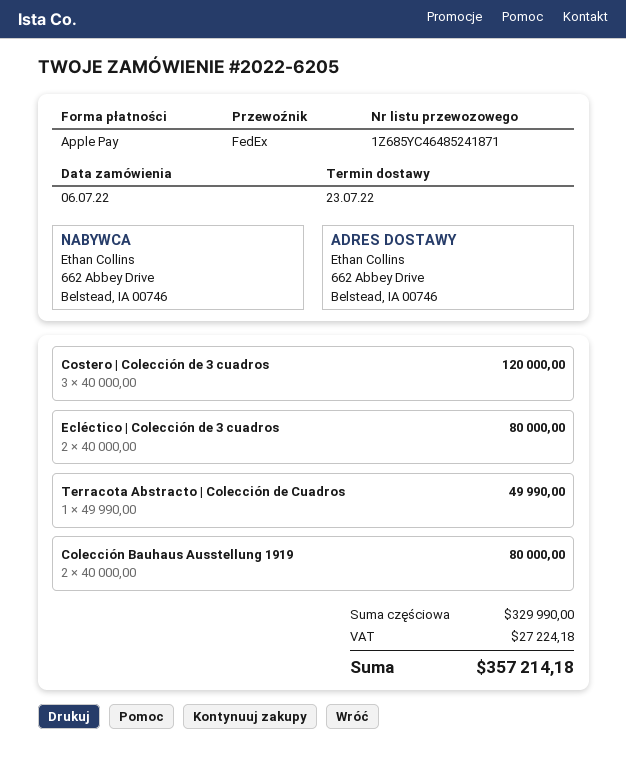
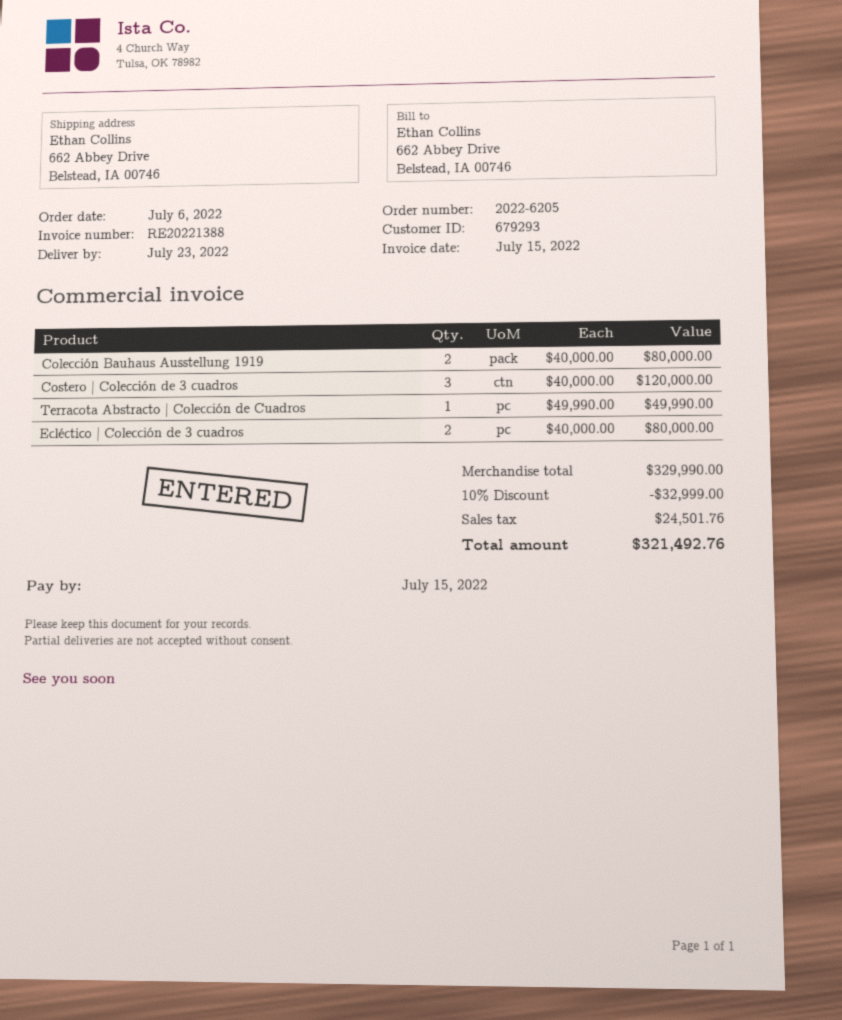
discount: none -> 10% = 32999.00
tax: 27224.18 -> 24501.76
total: 357214.18 -> 321492.76

